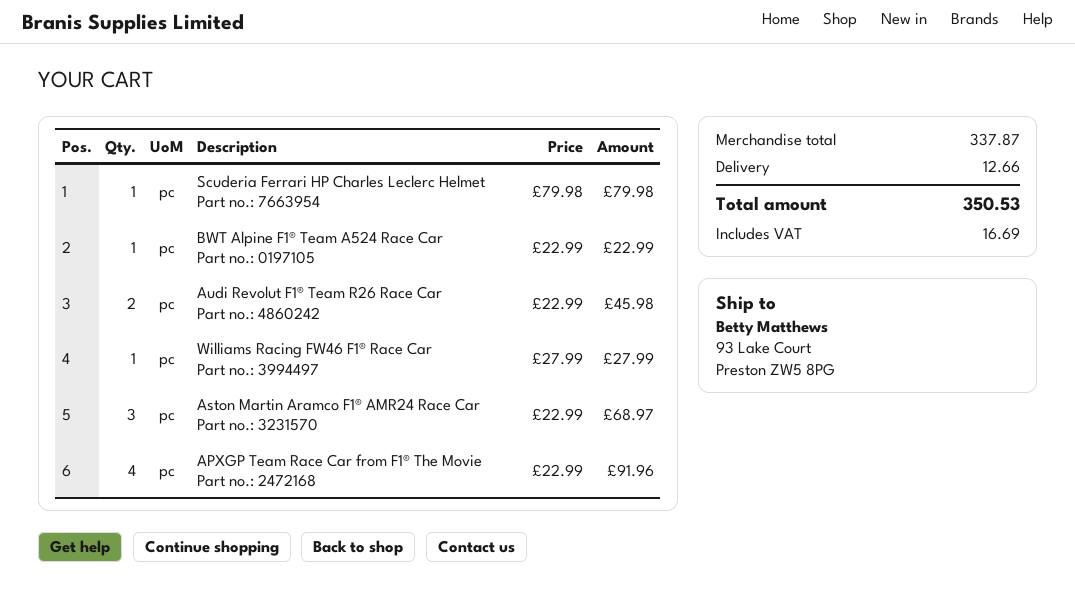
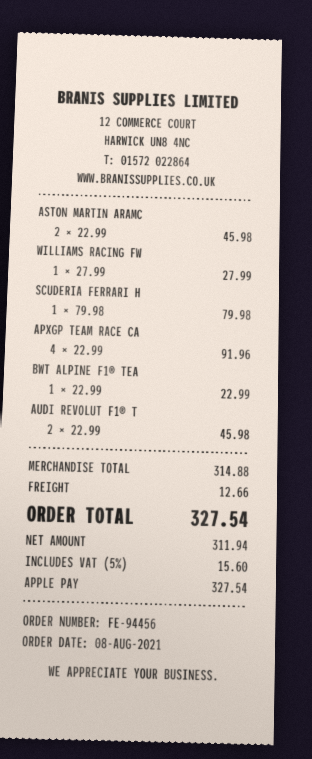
Aston Martin Aramco F1® AMR24 Race Car: 3 x 22.99 = 68.97 -> 2 x 22.99 = 45.98
subtotal: 337.87 -> 314.88
tax: 16.69 -> 15.60
total: 350.53 -> 327.54

